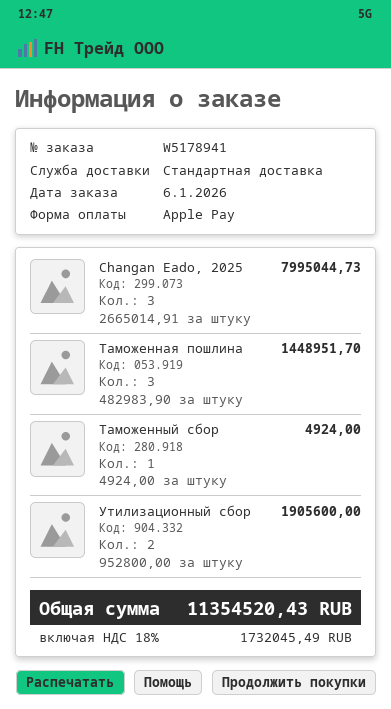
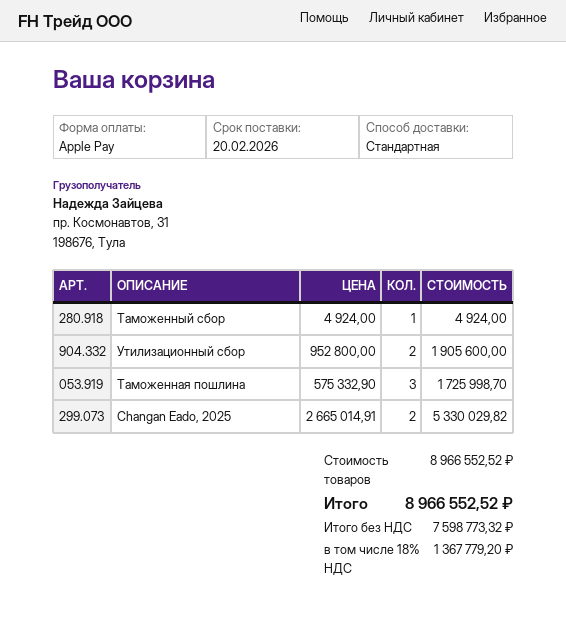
Changan Eado, 2025: 3 x 2665014.91 = 7995044.73 -> 2 x 2665014.91 = 5330029.82
Таможенная пошлина: 3 x 482983.90 = 1448951.70 -> 3 x 575332.90 = 1725998.70
tax: 18% = 1732045.49 -> 18% = 1367779.20
total: 11354520.43 -> 8966552.52

